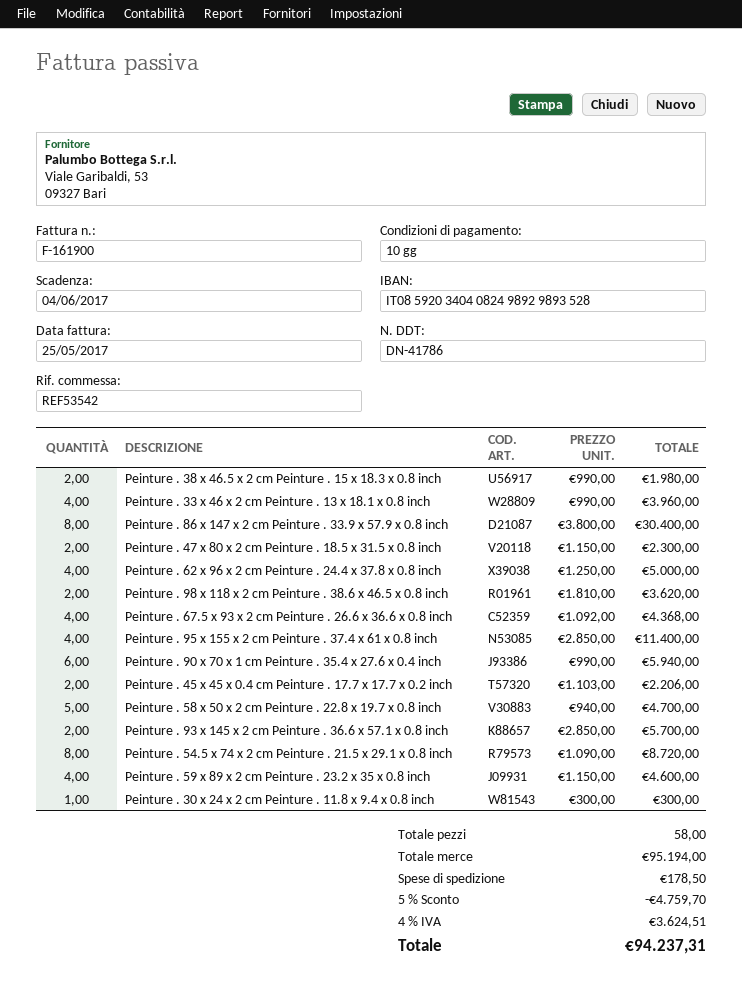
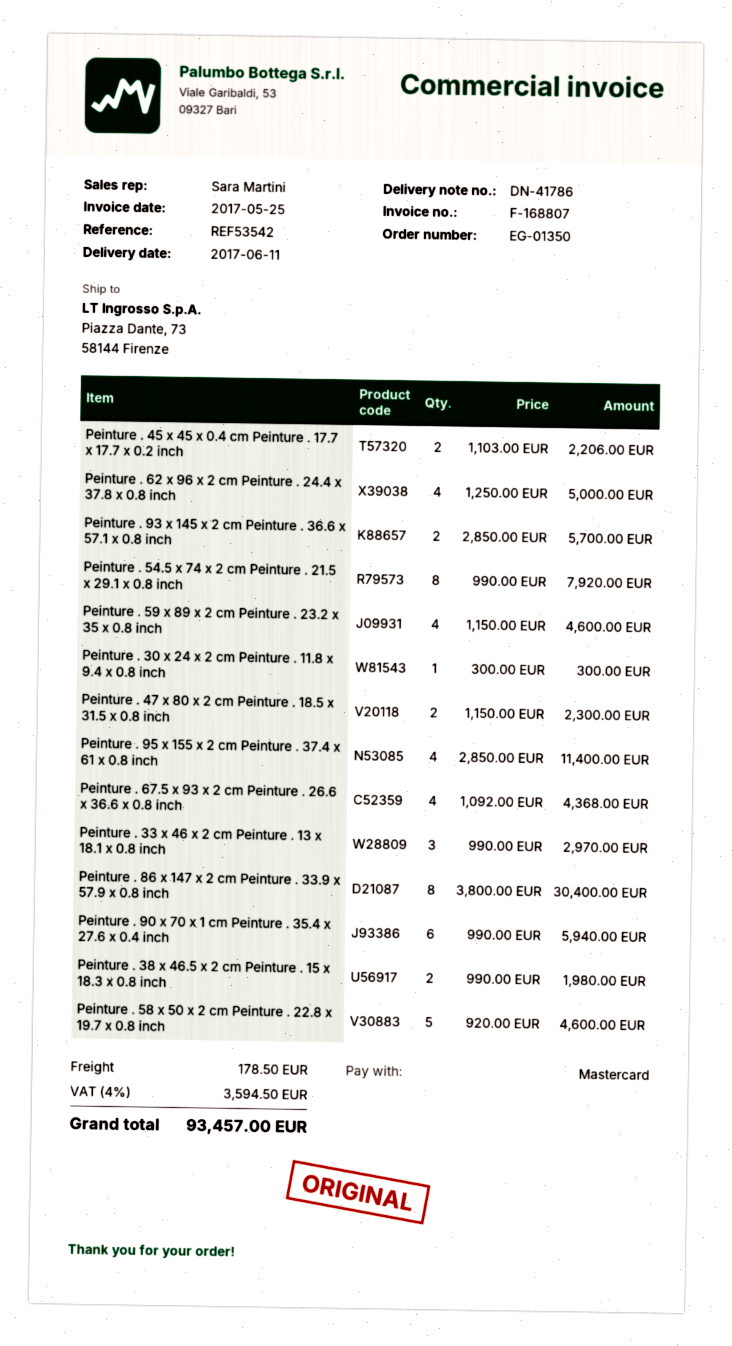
invoice number: F-161900 -> F-168807
Peinture . 33 x 46 x 2 cm Peinture . 13 x 18.1 x 0.8 inch: 4 x 990.00 = 3960.00 -> 3 x 990.00 = 2970.00
Peinture . 98 x 118 x 2 cm Peinture . 38.6 x 46.5 x 0.8 inch: 2 x 1810.00 = 3620.00 -> none
Peinture . 58 x 50 x 2 cm Peinture . 22.8 x 19.7 x 0.8 inch: 5 x 940.00 = 4700.00 -> 5 x 920.00 = 4600.00
Peinture . 54.5 x 74 x 2 cm Peinture . 21.5 x 29.1 x 0.8 inch: 8 x 1090.00 = 8720.00 -> 8 x 990.00 = 7920.00
discount: 5% = 4759.70 -> none
tax: 4% = 3624.51 -> 4% = 3594.50
total: 94237.31 -> 93457.00

